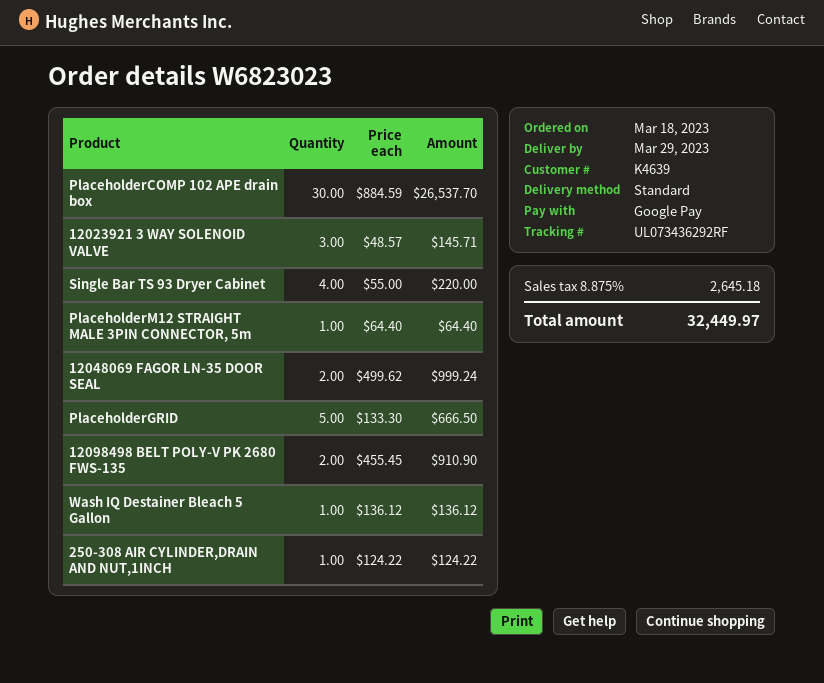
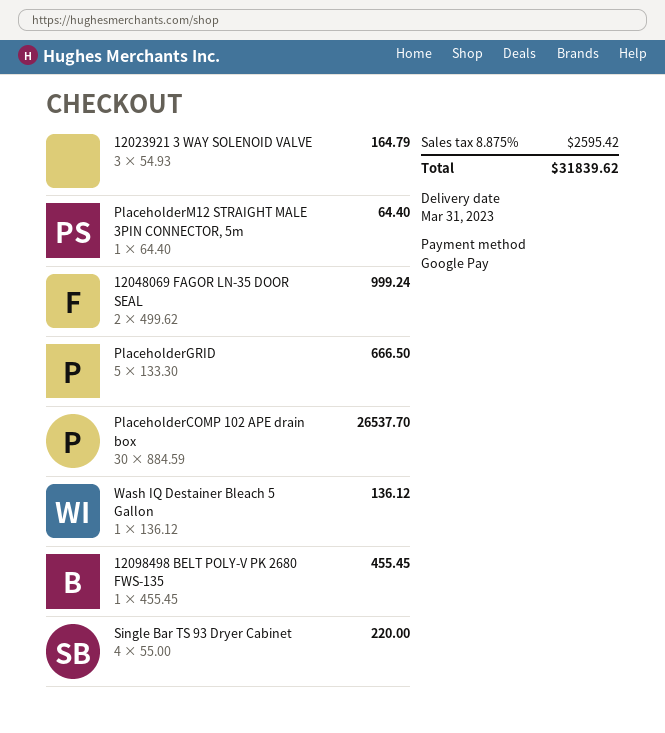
delivery date: 2023-03-29 -> 2023-03-31
12023921 3 WAY SOLENOID VALVE: 3 x 48.57 = 145.71 -> 3 x 54.93 = 164.79
12098498 BELT POLY-V PK 2680 FWS-135: 2 x 455.45 = 910.90 -> 1 x 455.45 = 455.45
250-308 AIR CYLINDER,DRAIN AND NUT,1INCH: 1 x 124.22 = 124.22 -> none
tax: 8.875% = 2645.18 -> 8.875% = 2595.42
total: 32449.97 -> 31839.62

